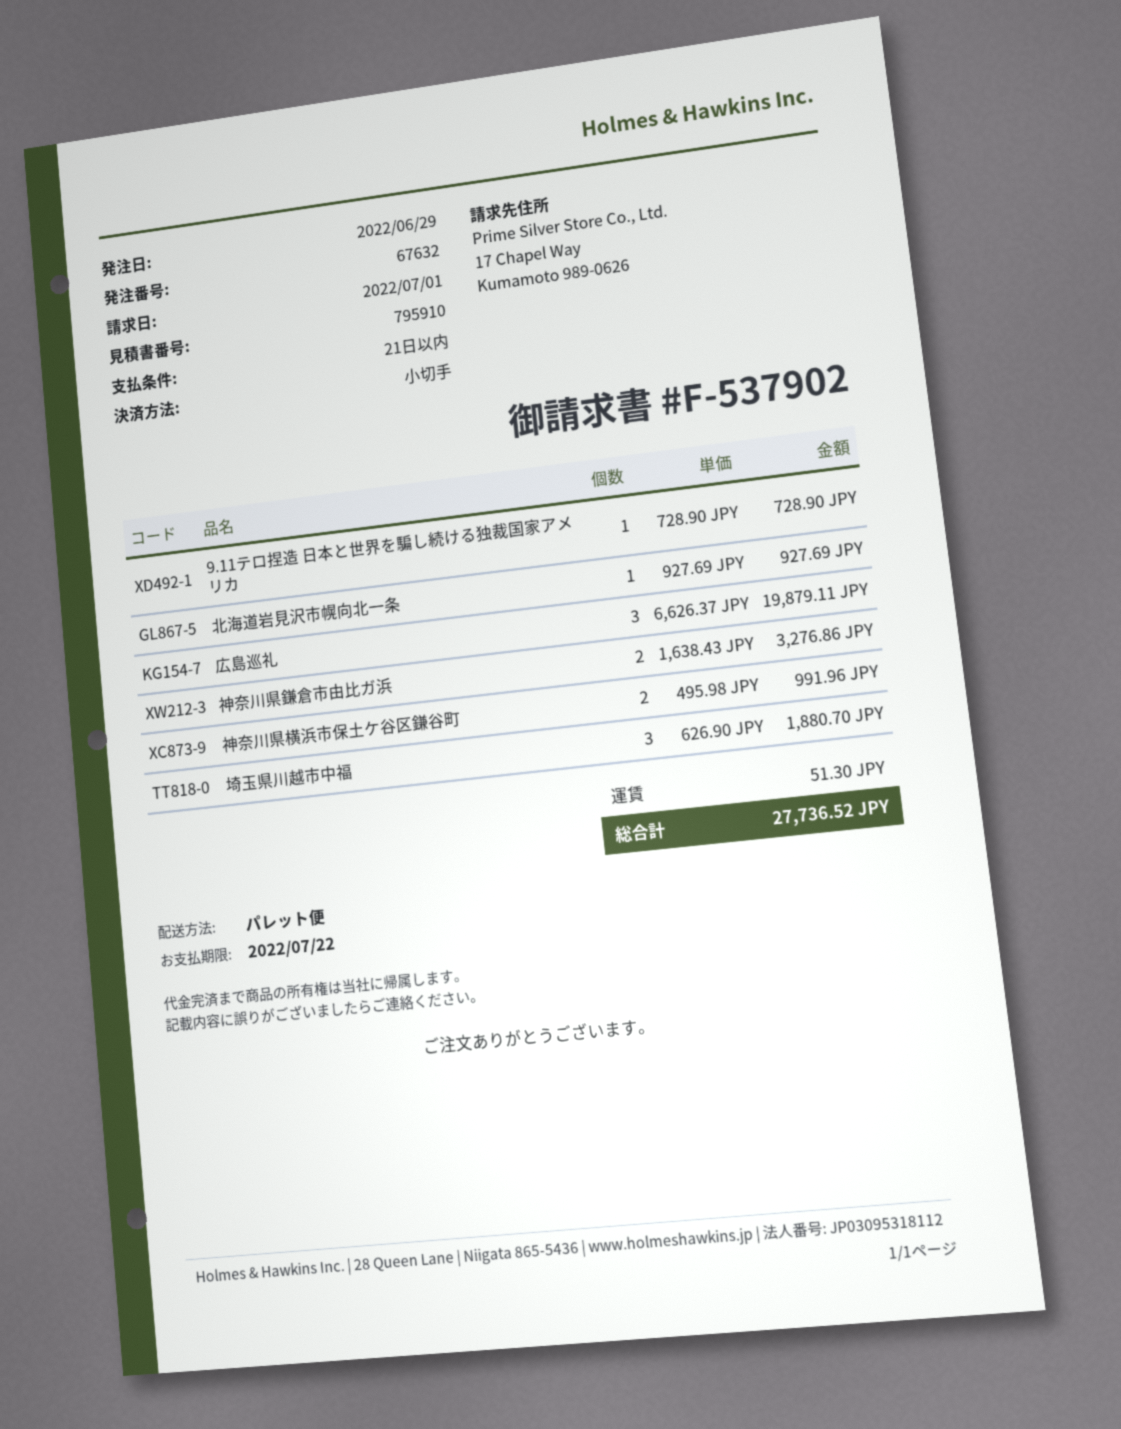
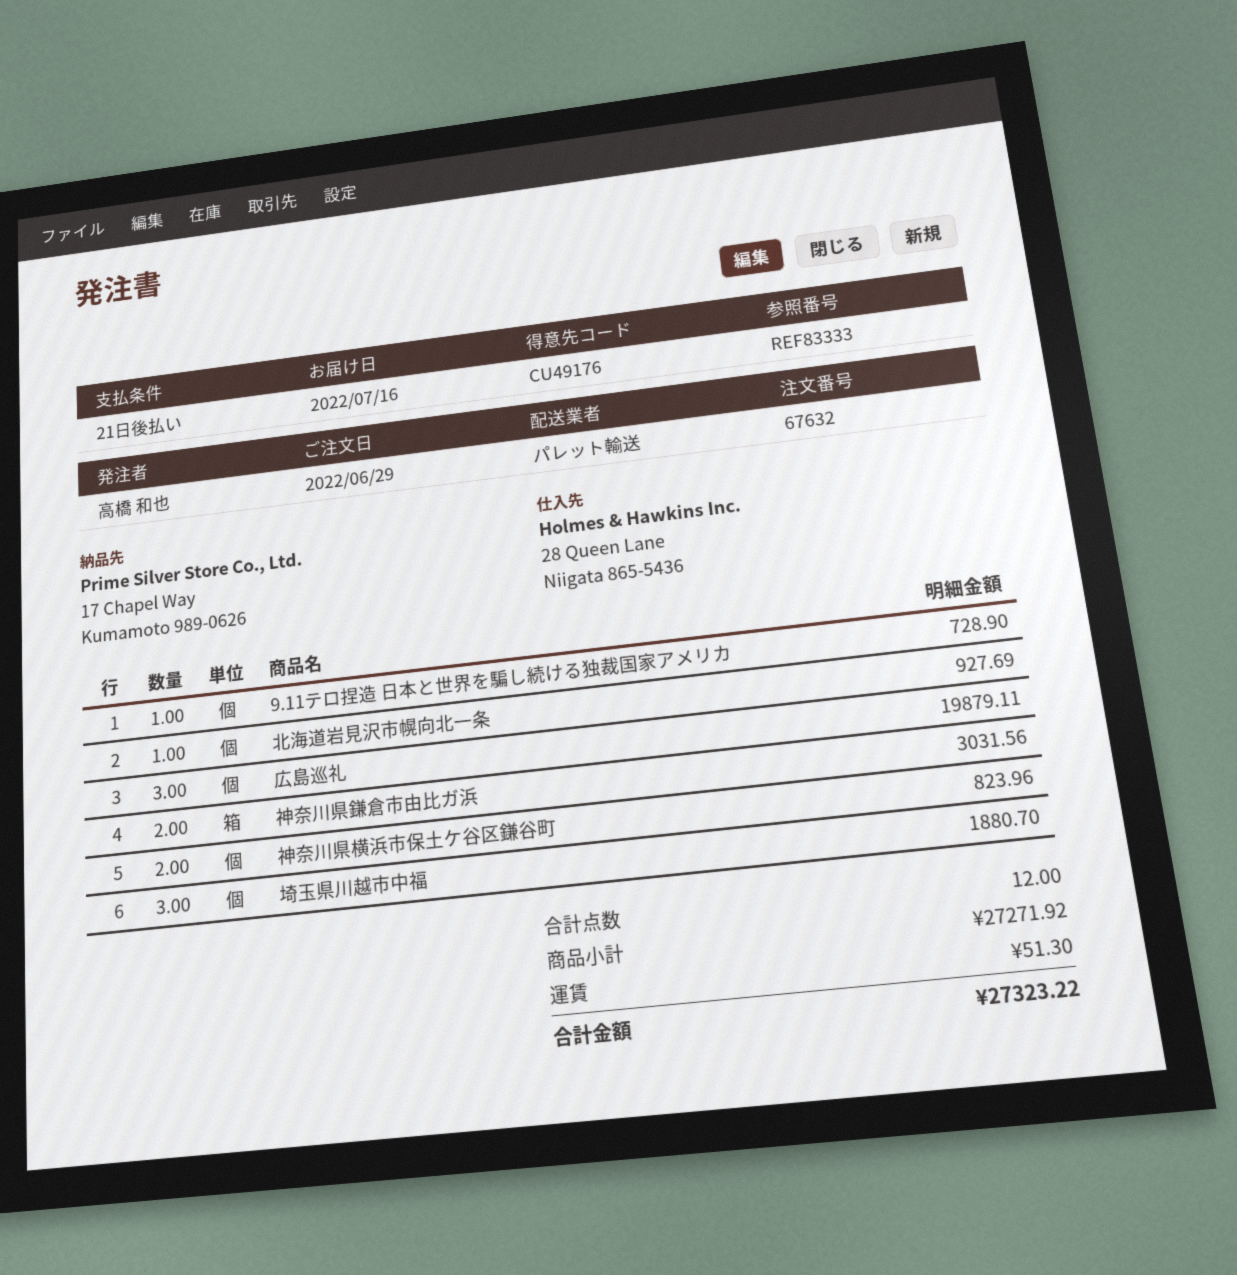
神奈川県鎌倉市由比ガ浜: 2 for 3276.86 -> 2 for 3031.56
神奈川県横浜市保土ケ谷区鎌谷町: 2 for 991.96 -> 2 for 823.96
total: 27736.52 -> 27323.22

